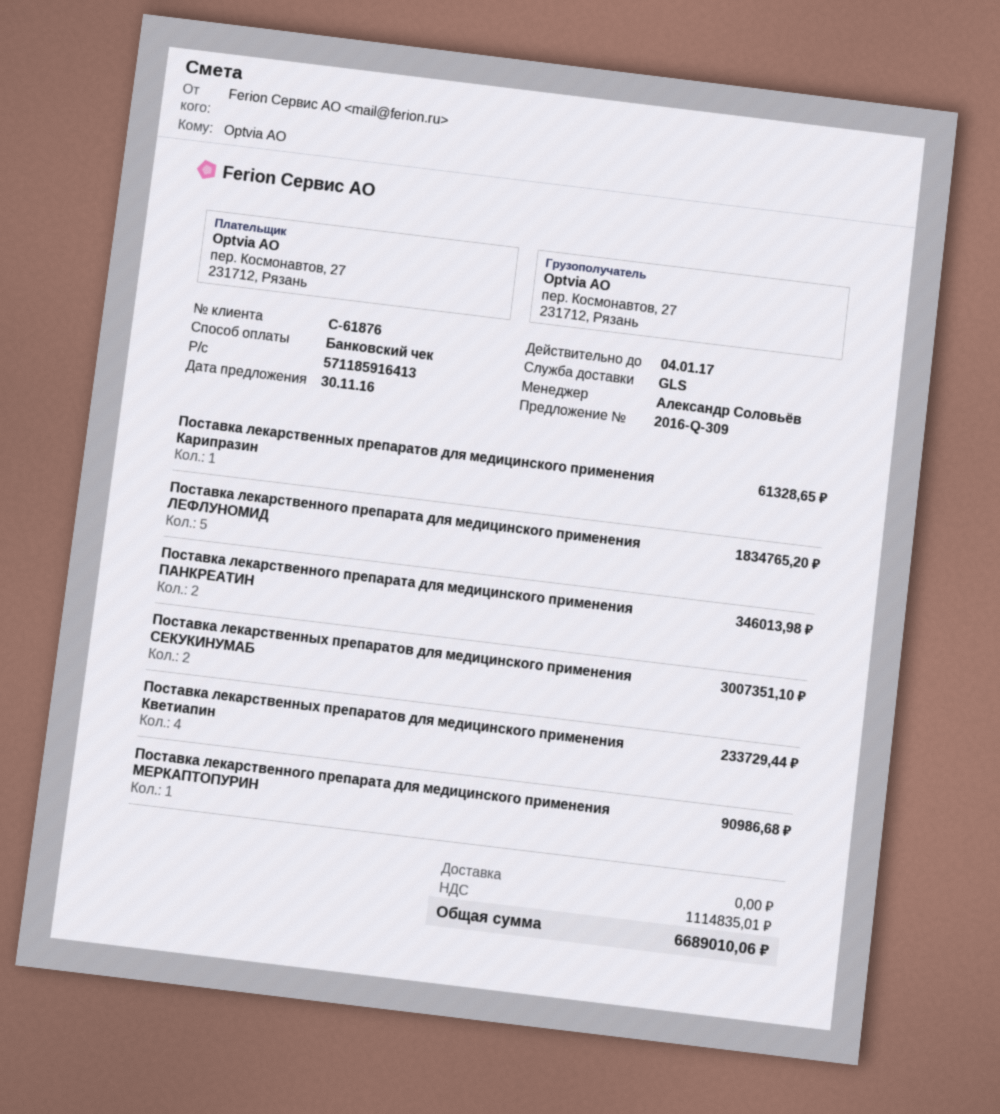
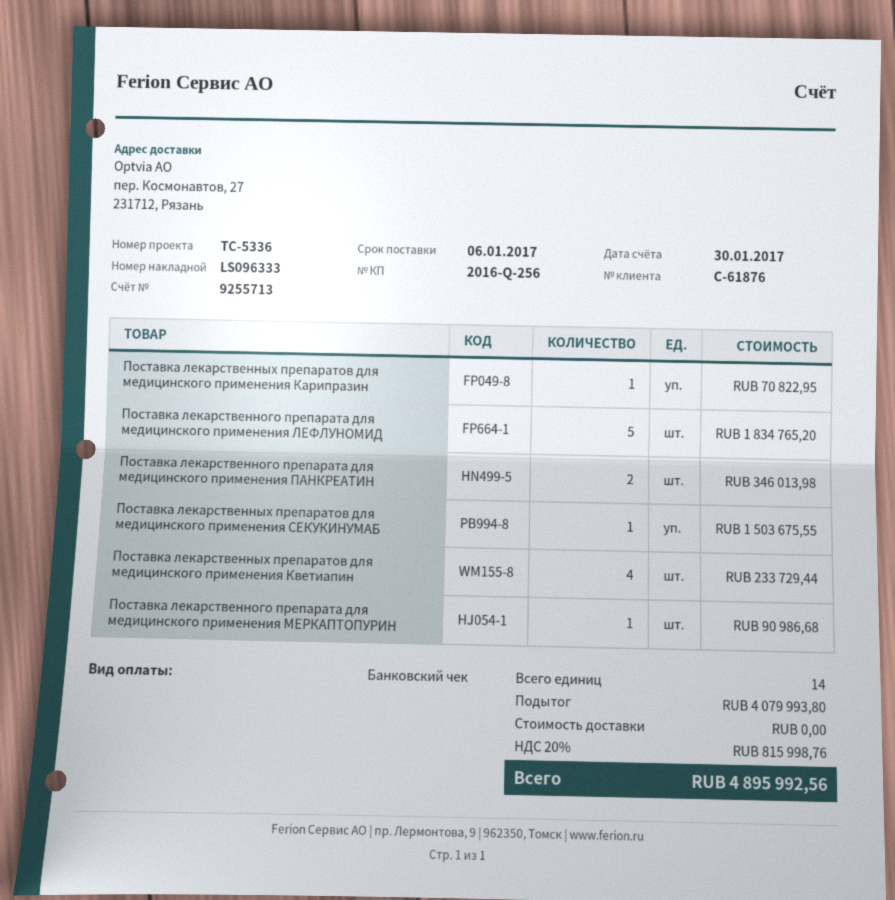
quote number: 2016-Q-309 -> 2016-Q-256
Поставка лекарственных препаратов для медицинского применения Карипразин: 1 for 61328.65 -> 1 for 70822.95
Поставка лекарственных препаратов для медицинского применения СЕКУКИНУМАБ: 2 for 3007351.10 -> 1 for 1503675.55
tax: 1114835.01 -> 815998.76
total: 6689010.06 -> 4895992.56

